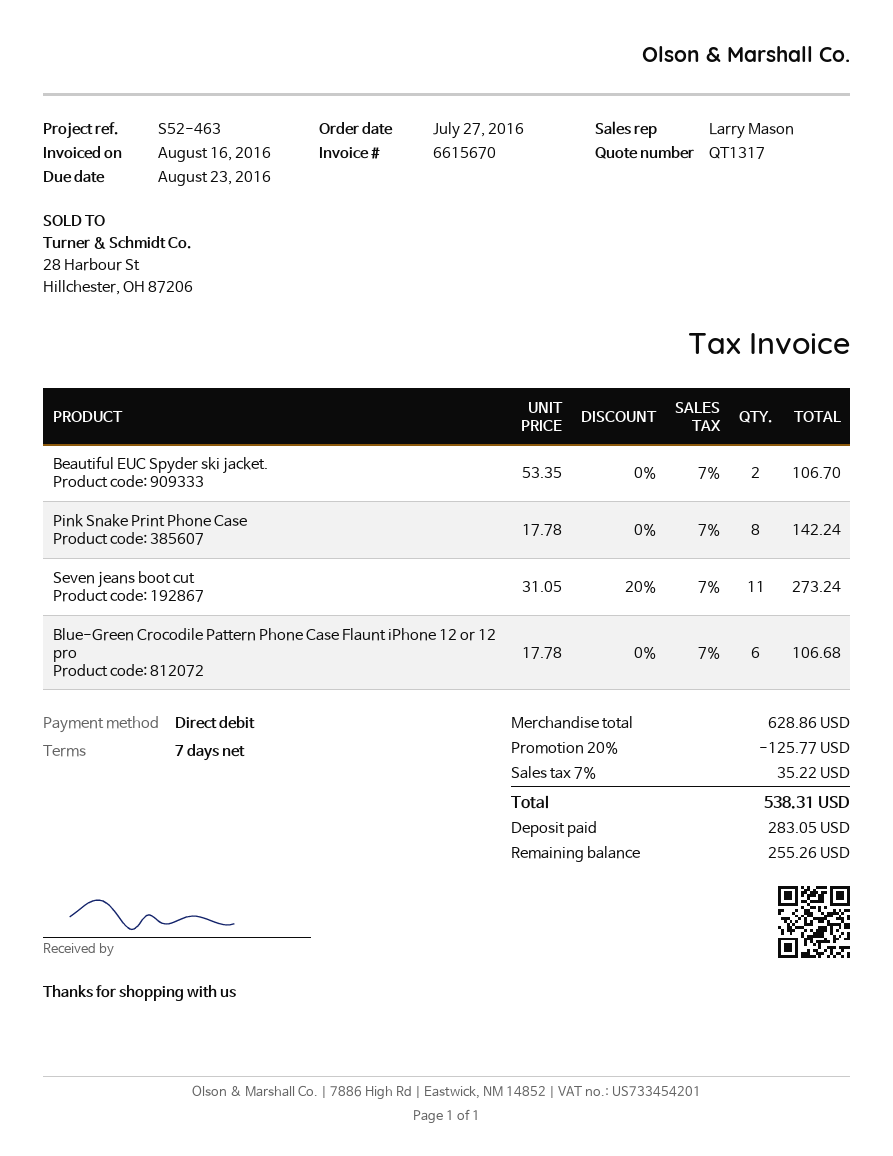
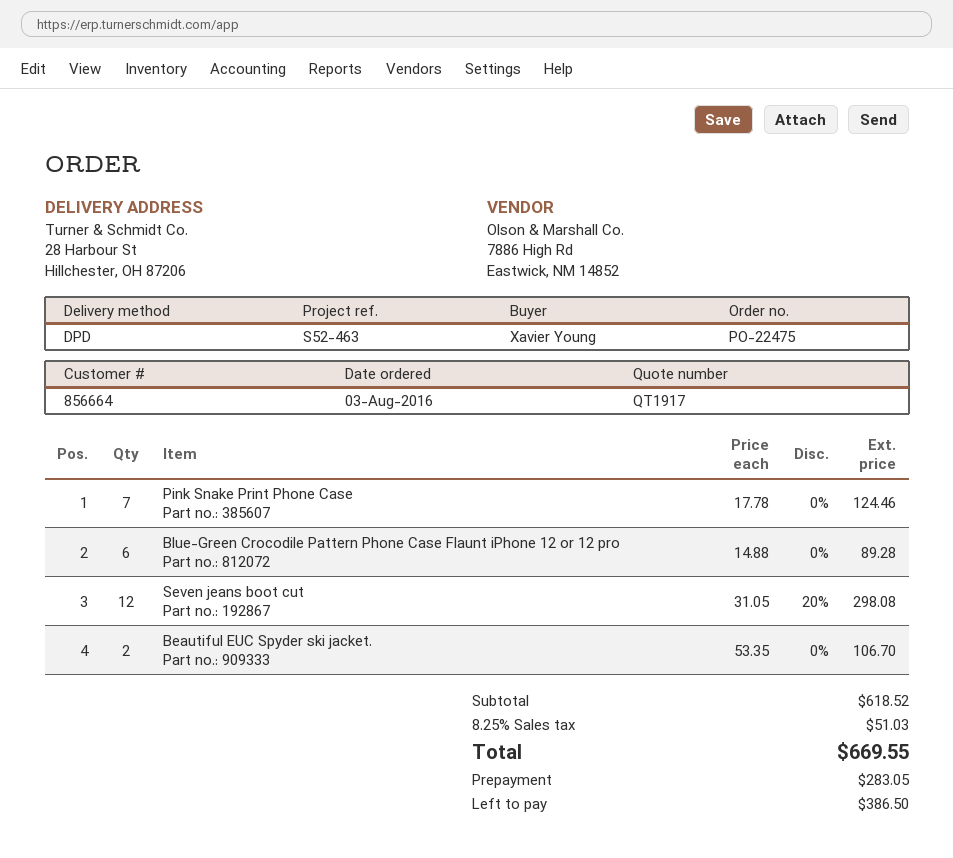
quote number: QT1317 -> QT1917
order date: 2016-07-27 -> 2016-08-03
Pink Snake Print Phone Case: 8 x 17.78 = 142.24 -> 7 x 17.78 = 124.46
Seven jeans boot cut: 11 x 31.05 - 20% = 273.24 -> 12 x 31.05 - 20% = 298.08
Blue-Green Crocodile Pattern Phone Case Flaunt iPhone 12 or 12 pro: 6 x 17.78 = 106.68 -> 6 x 14.88 = 89.28
subtotal: 628.86 -> 618.52
discount: 20% = 125.77 -> none
tax: 7% = 35.22 -> 8.25% = 51.03
total: 538.31 -> 669.55
balance: 255.26 -> 386.50

